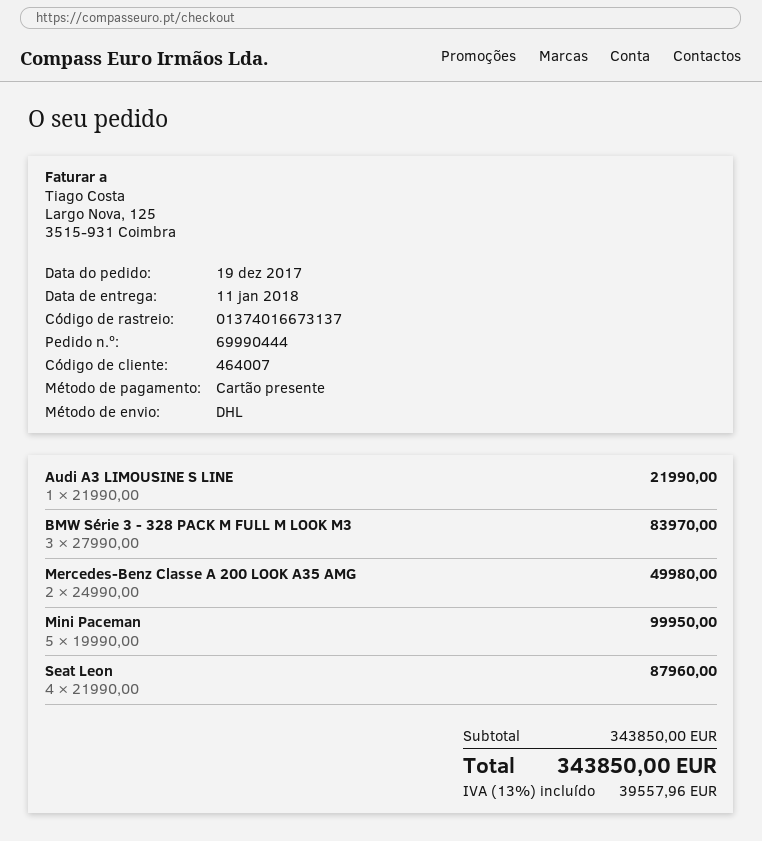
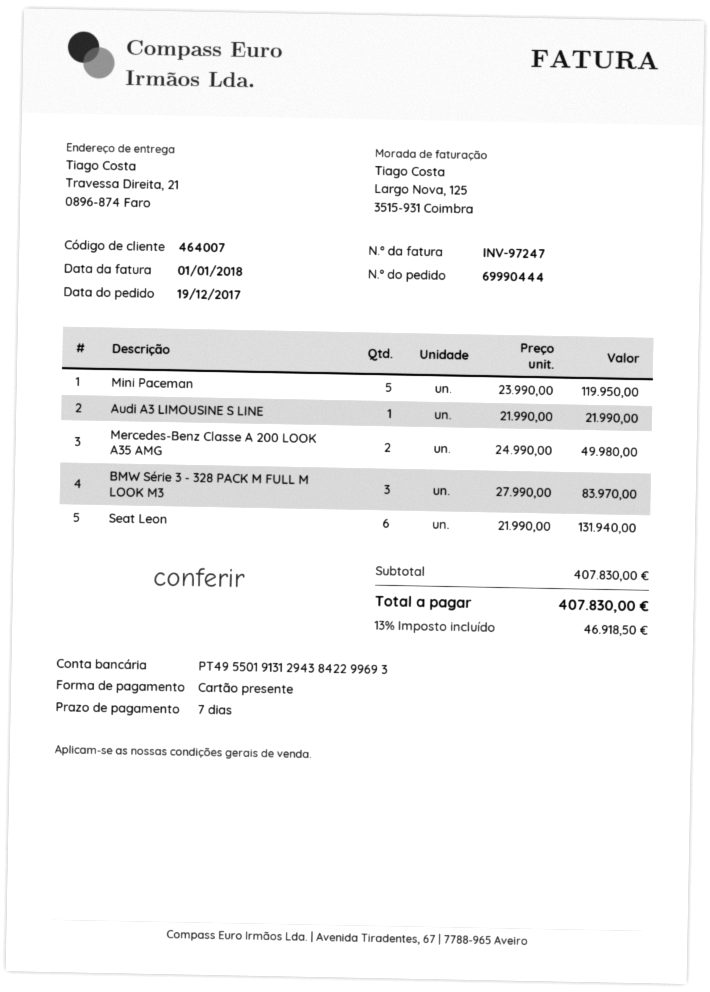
Mini Paceman: 5 x 19990.00 = 99950.00 -> 5 x 23990.00 = 119950.00
Seat Leon: 4 x 21990.00 = 87960.00 -> 6 x 21990.00 = 131940.00
subtotal: 343850.00 -> 407830.00
tax: 13% = 39557.96 -> 13% = 46918.50
total: 343850.00 -> 407830.00

